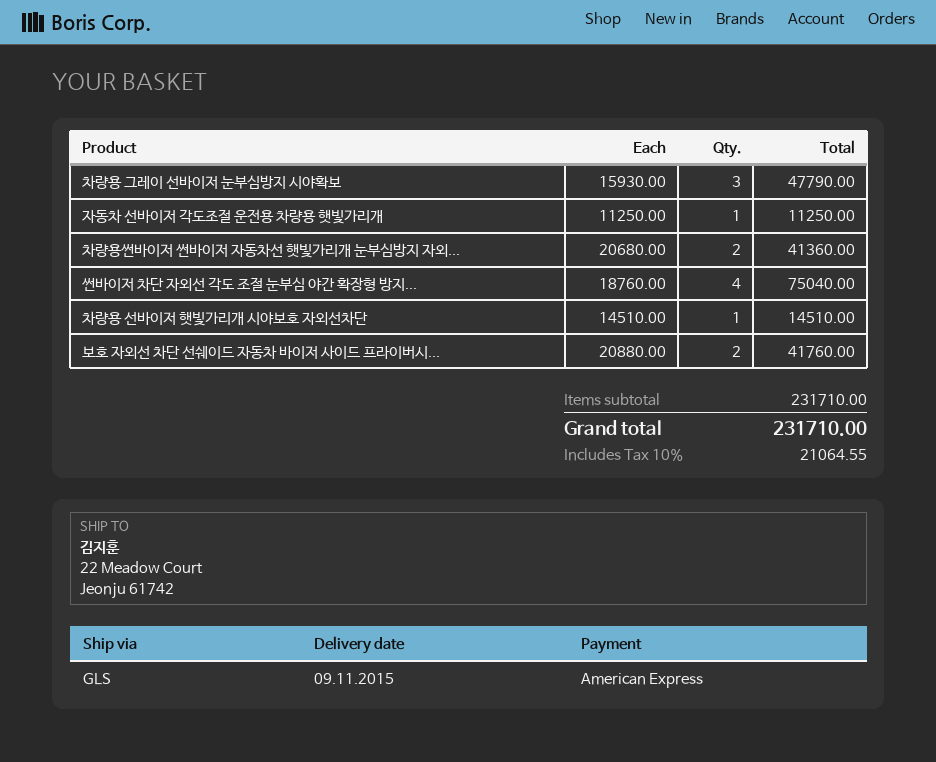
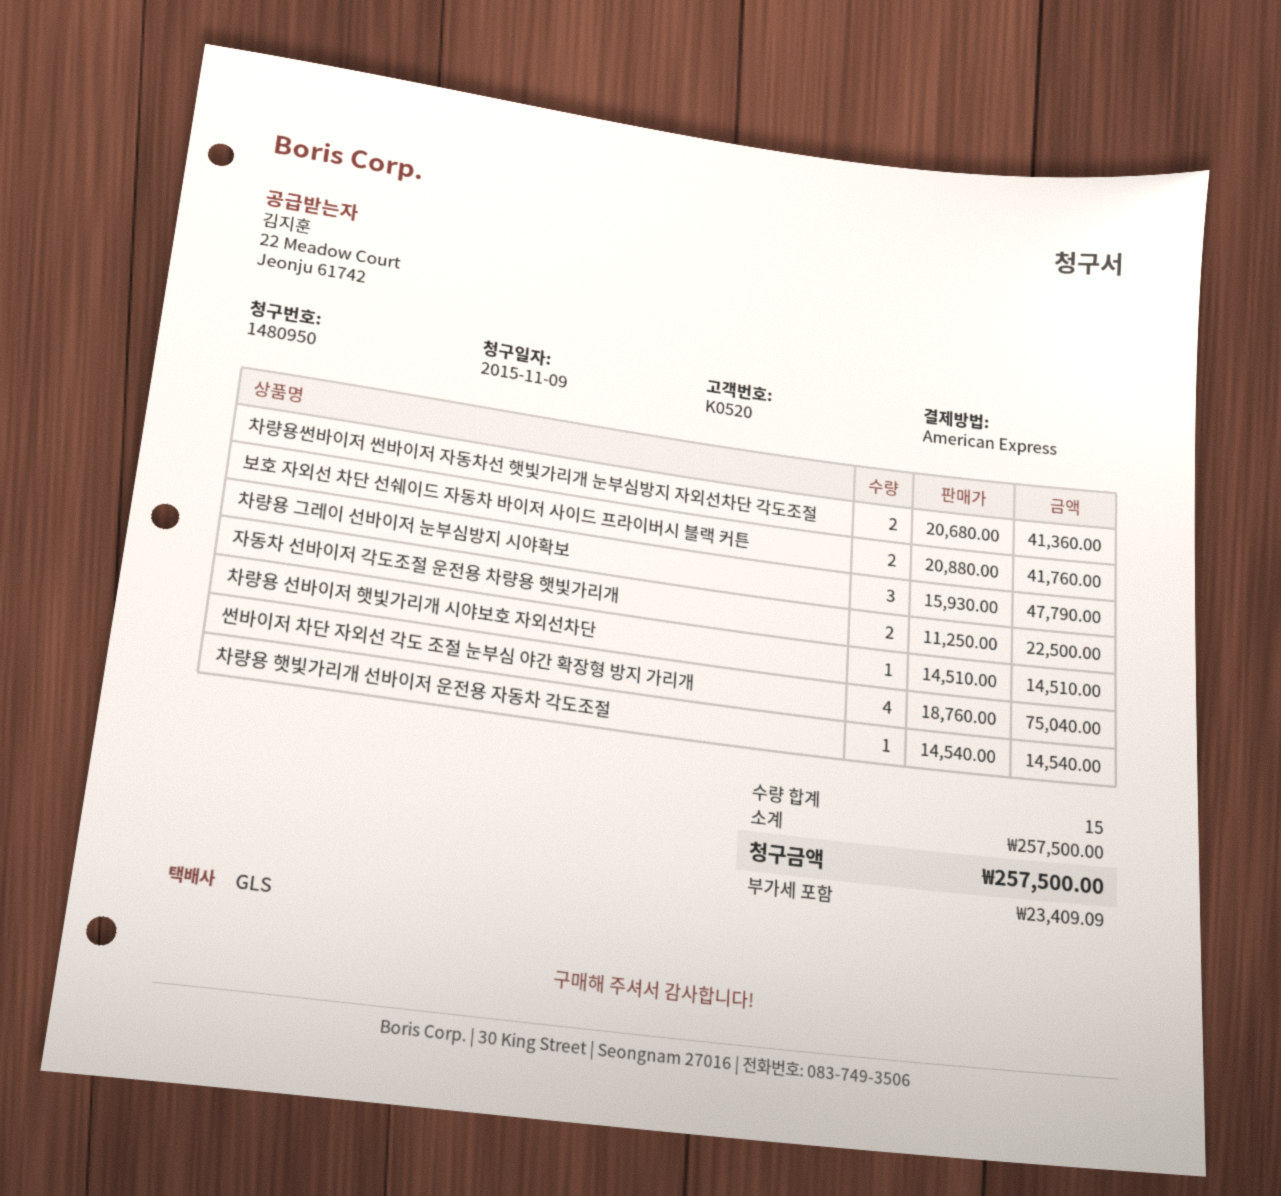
자동차 선바이저 각도조절 운전용 차량용 햇빛가리개: 1 x 11250.00 = 11250.00 -> 2 x 11250.00 = 22500.00
차량용 햇빛가리개 선바이저 운전용 자동차 각도조절: none -> 1 x 14540.00 = 14540.00
subtotal: 231710.00 -> 257500.00
tax: 21064.55 -> 23409.09
total: 231710.00 -> 257500.00

